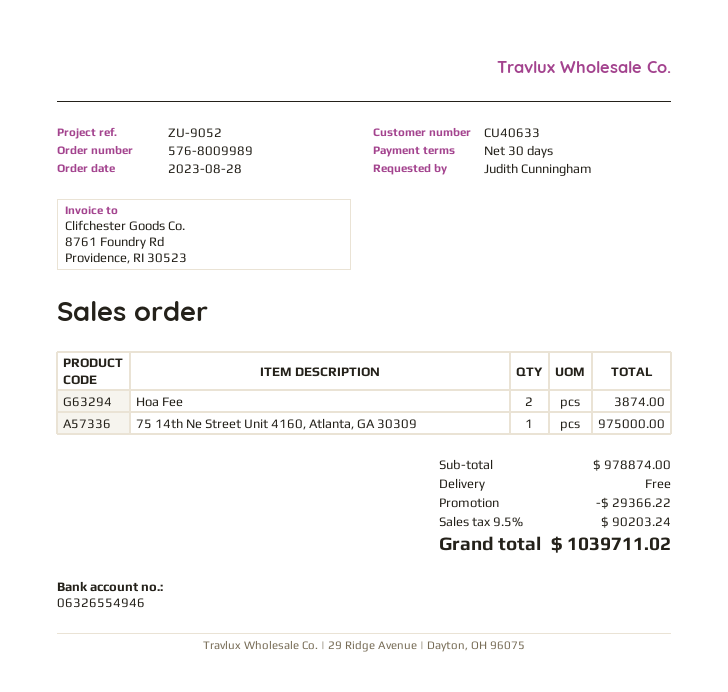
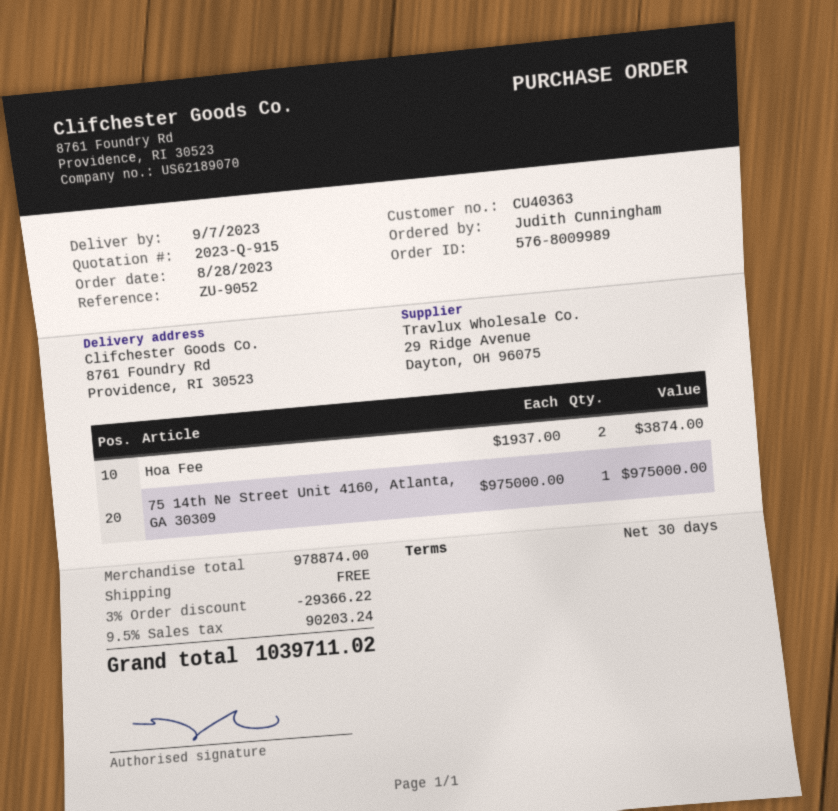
customer number: CU40633 -> CU40363

